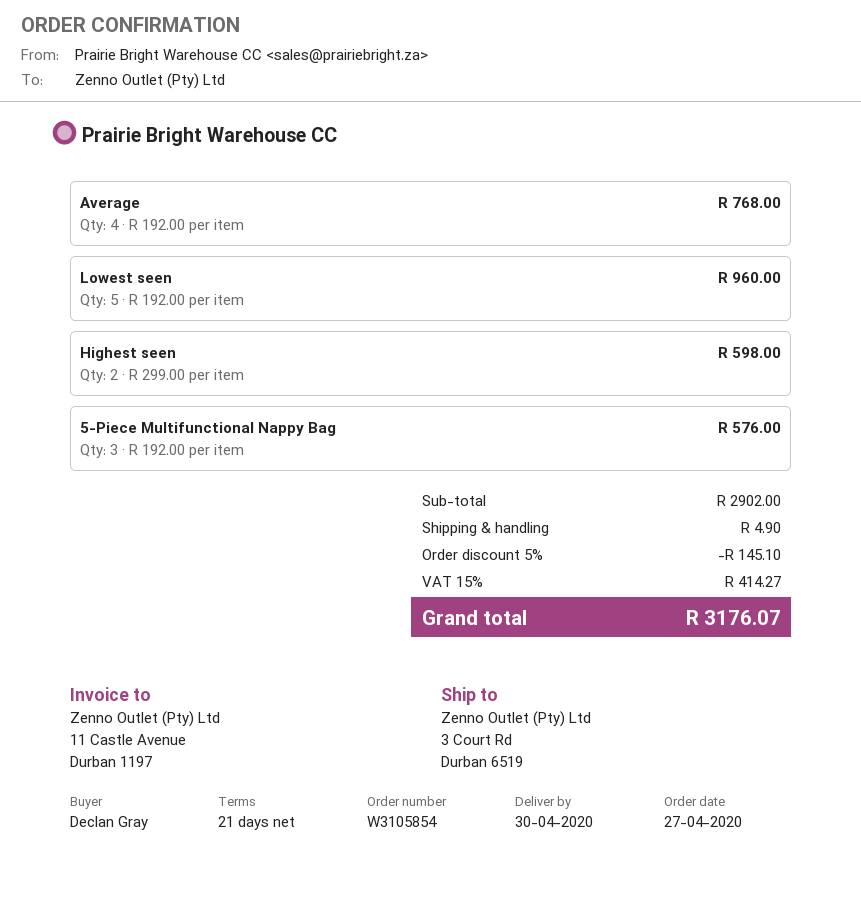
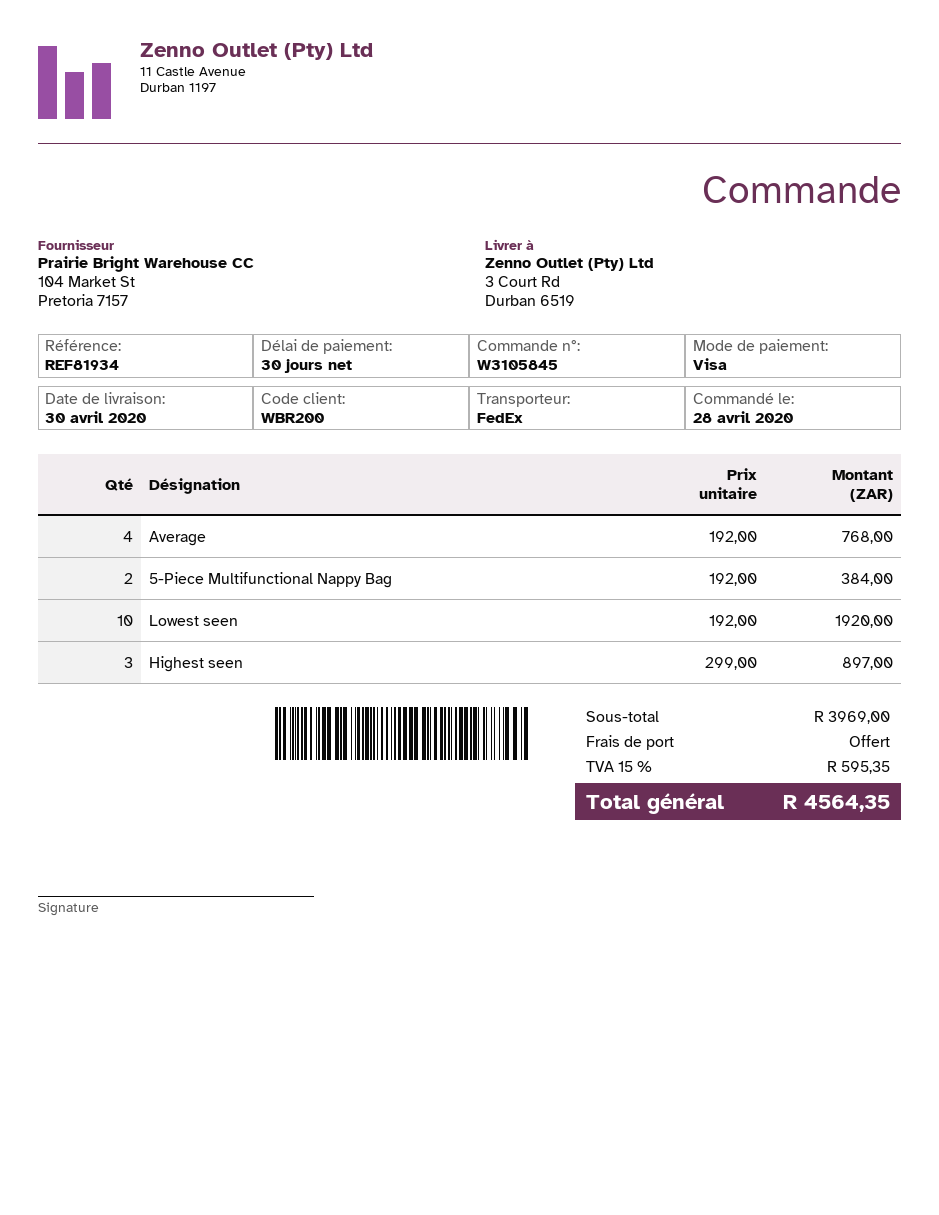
order number: W3105854 -> W3105845
order date: 2020-04-27 -> 2020-04-28
payment terms: 21 days -> 30 days
Lowest seen: 5 x 192.00 = 960.00 -> 10 x 192.00 = 1920.00
Highest seen: 2 x 299.00 = 598.00 -> 3 x 299.00 = 897.00
5-Piece Multifunctional Nappy Bag: 3 x 192.00 = 576.00 -> 2 x 192.00 = 384.00
subtotal: 2902.00 -> 3969.00
discount: 5% = 145.10 -> none
shipping: 4.90 -> 0.00
tax: 15% = 414.27 -> 15% = 595.35
total: 3176.07 -> 4564.35

